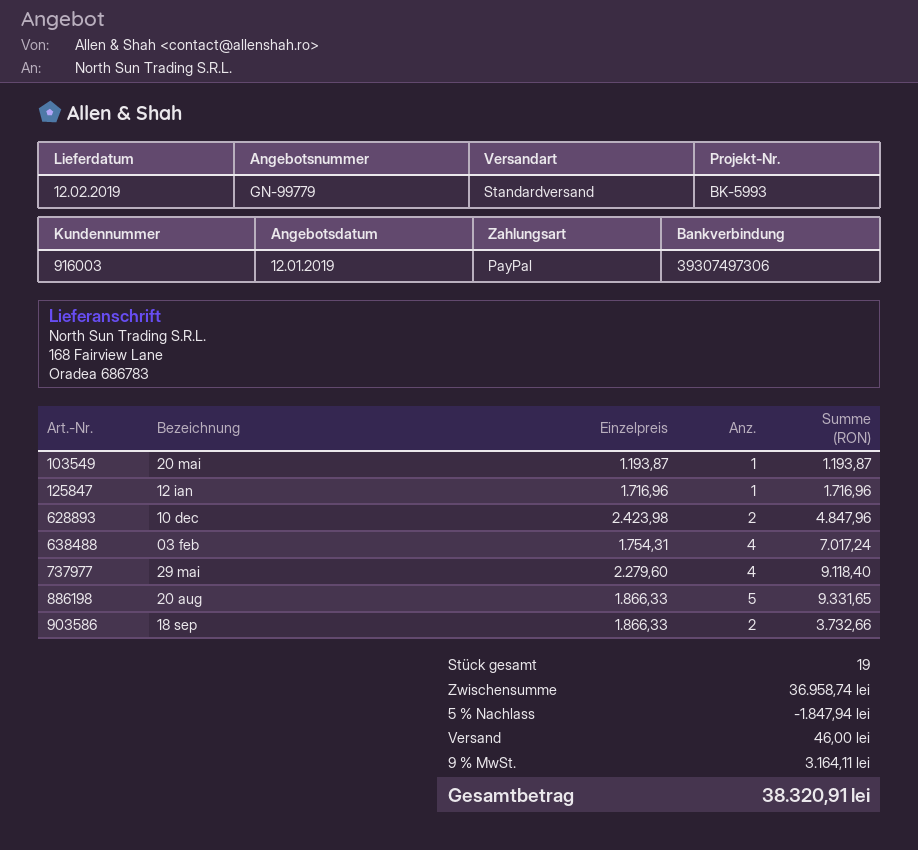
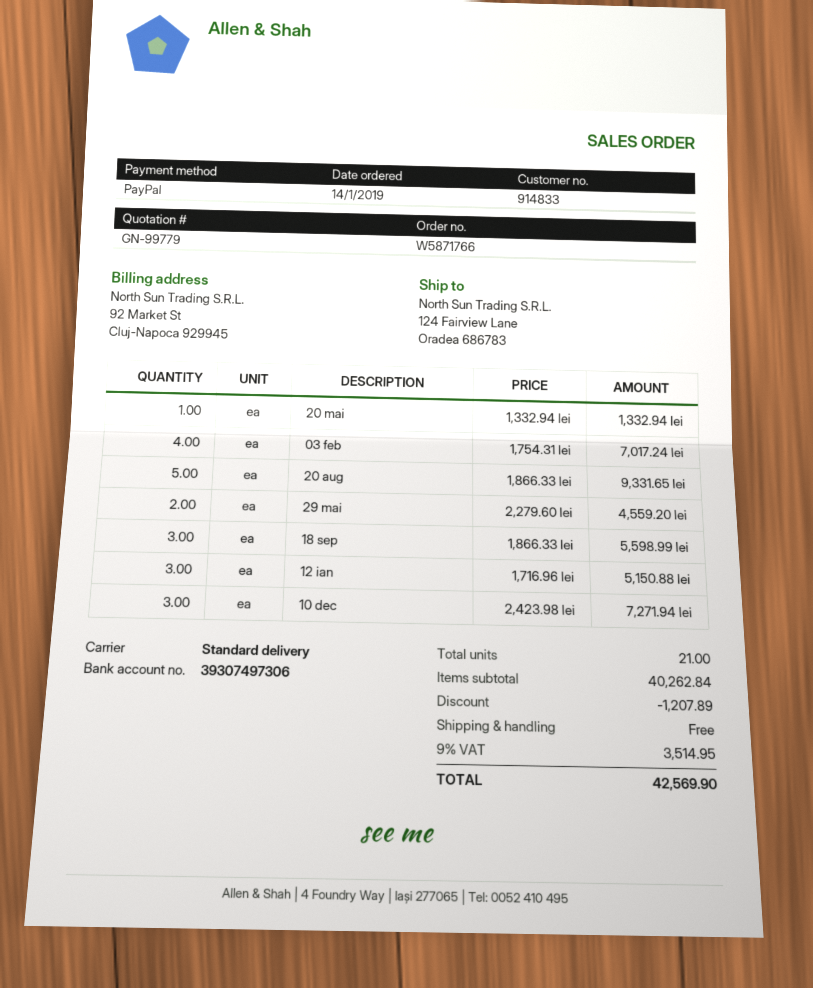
customer number: 916003 -> 914833
ship to: 168 Fairview Lane, Oradea 686783 -> 124 Fairview Lane, Oradea 686783
20 mai: 1 x 1193.87 = 1193.87 -> 1 x 1332.94 = 1332.94
12 ian: 1 x 1716.96 = 1716.96 -> 3 x 1716.96 = 5150.88
10 dec: 2 x 2423.98 = 4847.96 -> 3 x 2423.98 = 7271.94
29 mai: 4 x 2279.60 = 9118.40 -> 2 x 2279.60 = 4559.20
18 sep: 2 x 1866.33 = 3732.66 -> 3 x 1866.33 = 5598.99
total quantity: 19 -> 21
subtotal: 36958.74 -> 40262.84
discount: 1847.94 -> 1207.89
shipping: 46.00 -> 0.00
tax: 9% = 3164.11 -> 9% = 3514.95
total: 38320.91 -> 42569.90

